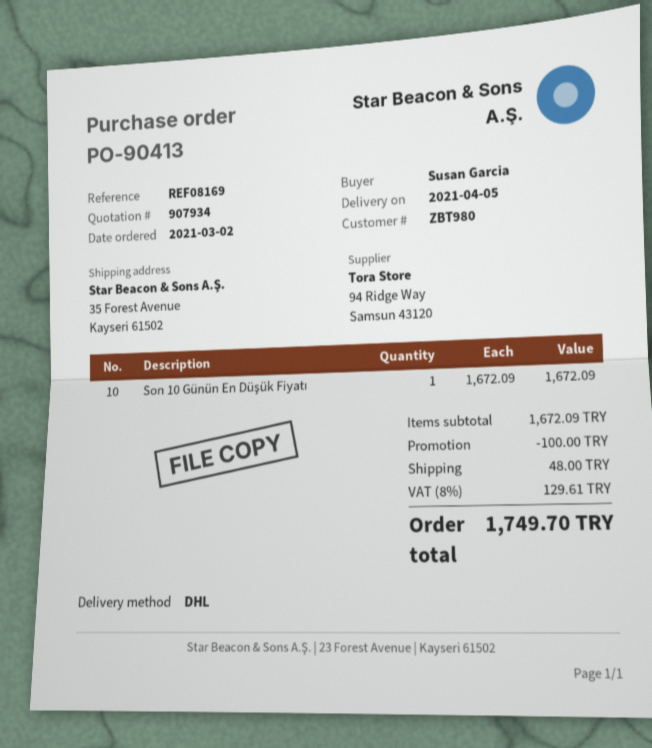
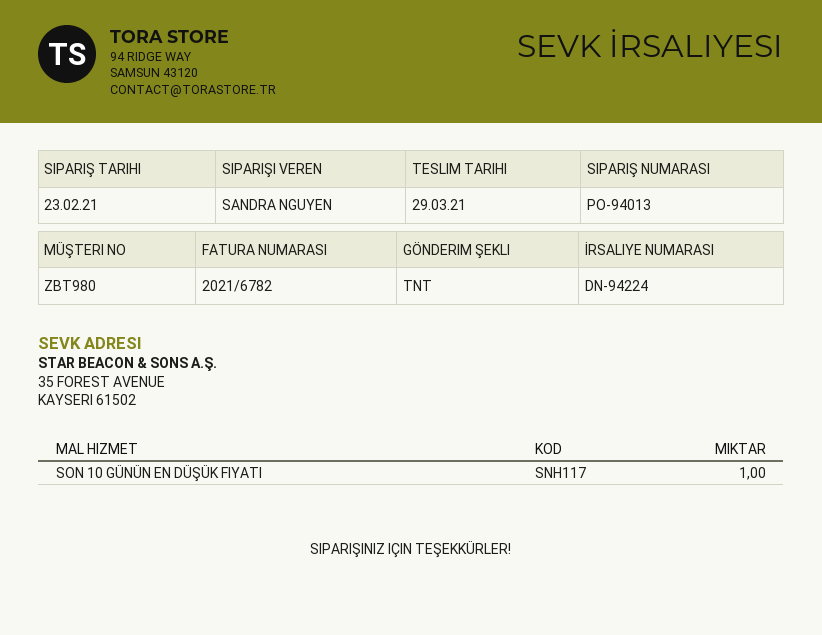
order number: PO-90413 -> PO-94013
order date: 2021-03-02 -> 2021-02-23
delivery date: 2021-04-05 -> 2021-03-29
ordered by: Susan Garcia -> SANDRA NGUYEN
shipping method: DHL -> TNT

